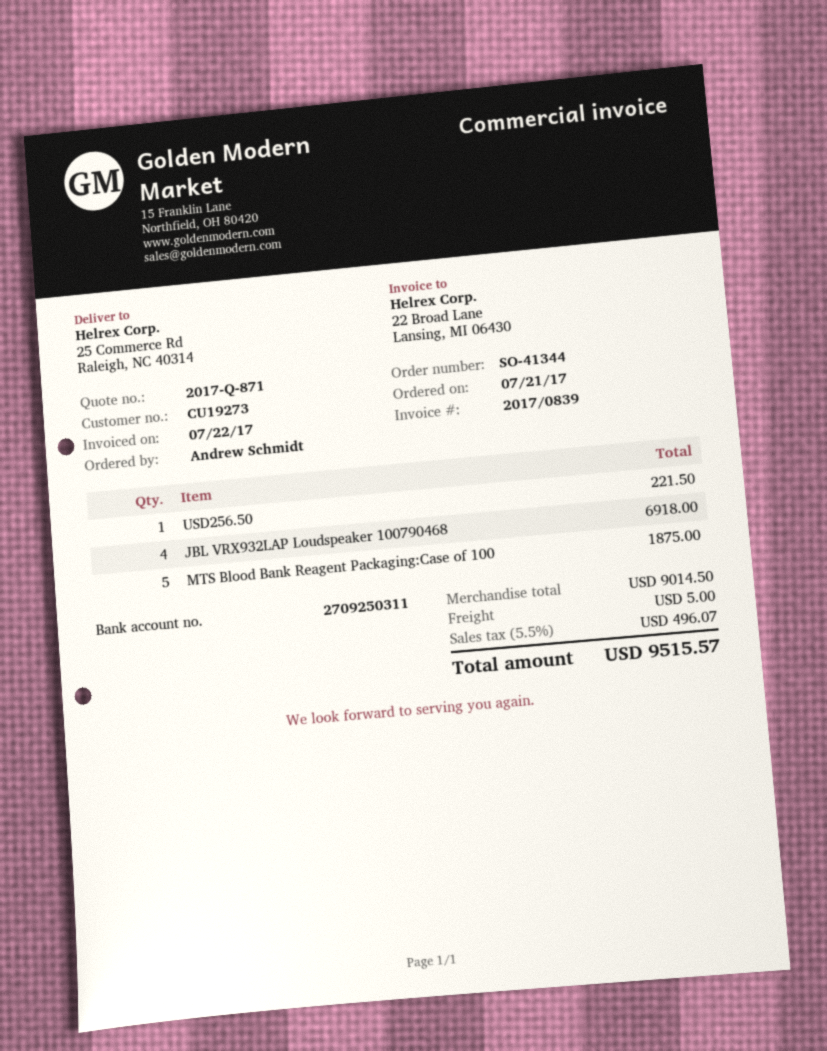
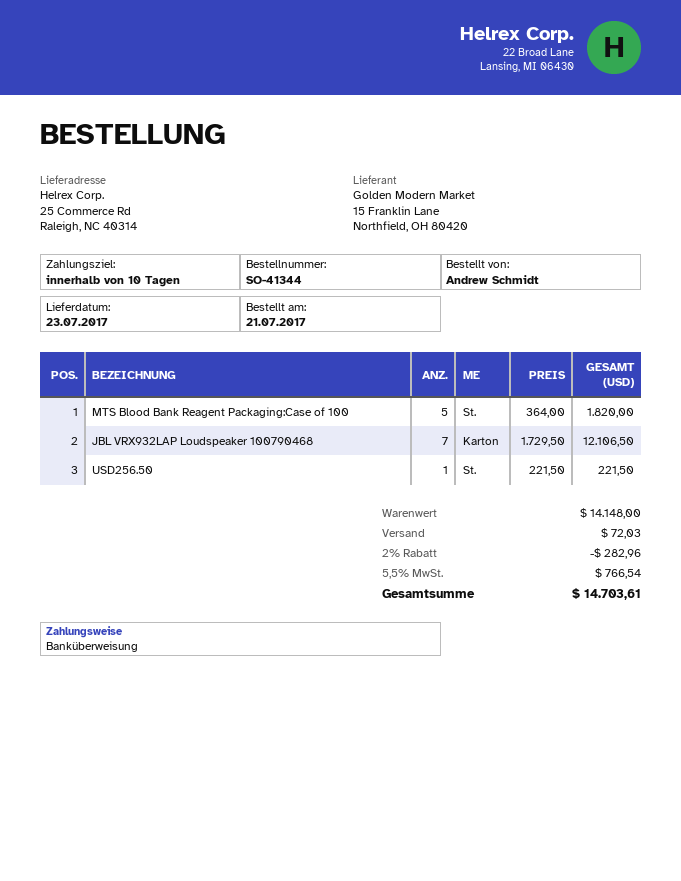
JBL VRX932LAP Loudspeaker 100790468: 4 for 6918.00 -> 7 for 12106.50
MTS Blood Bank Reagent Packaging:Case of 100: 5 for 1875.00 -> 5 for 1820.00
subtotal: 9014.50 -> 14148.00
discount: none -> 2% = 282.96
shipping: 5.00 -> 72.03
tax: 5.5% = 496.07 -> 5.5% = 766.54
total: 9515.57 -> 14703.61

